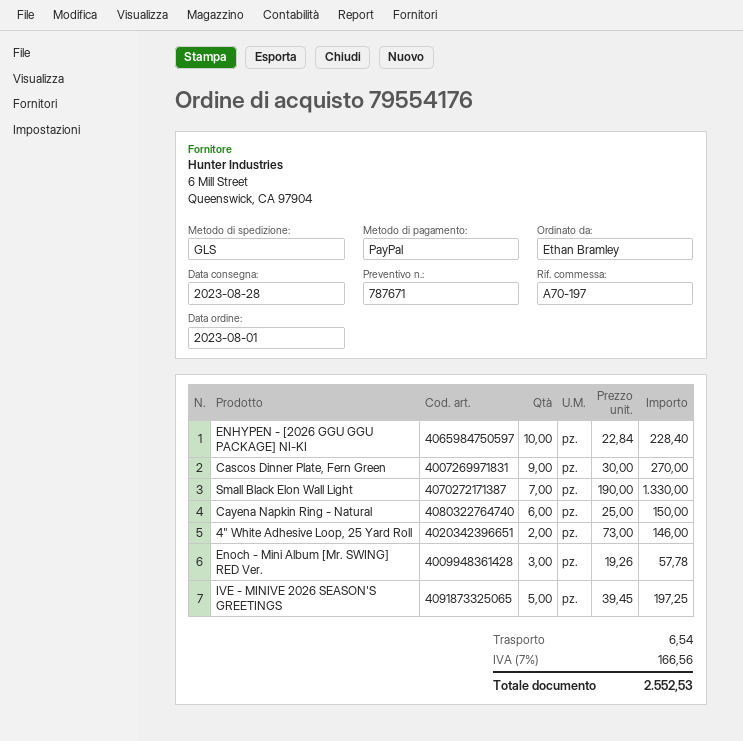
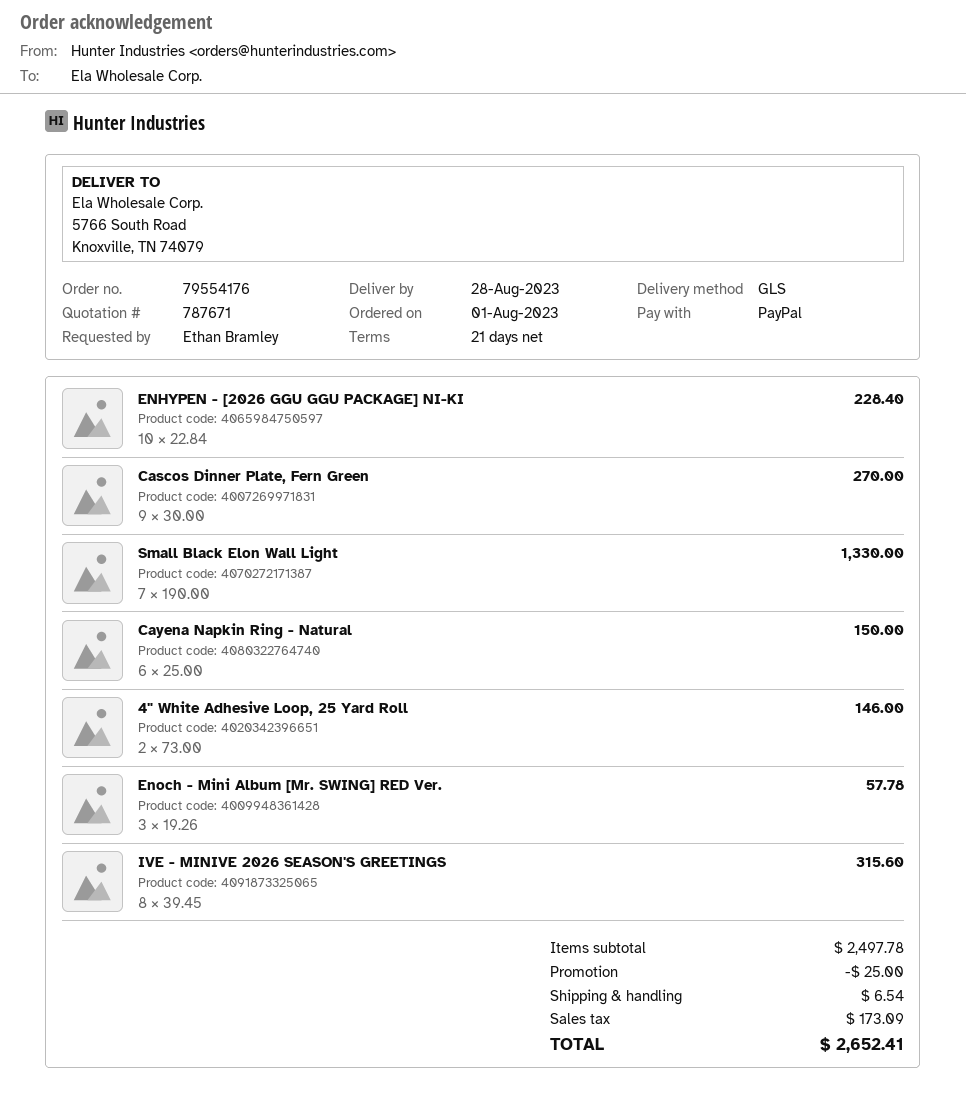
IVE - MINIVE 2026 SEASON'S GREETINGS: 5 x 39.45 = 197.25 -> 8 x 39.45 = 315.60
discount: none -> 25.00
tax: 166.56 -> 173.09
total: 2552.53 -> 2652.41

